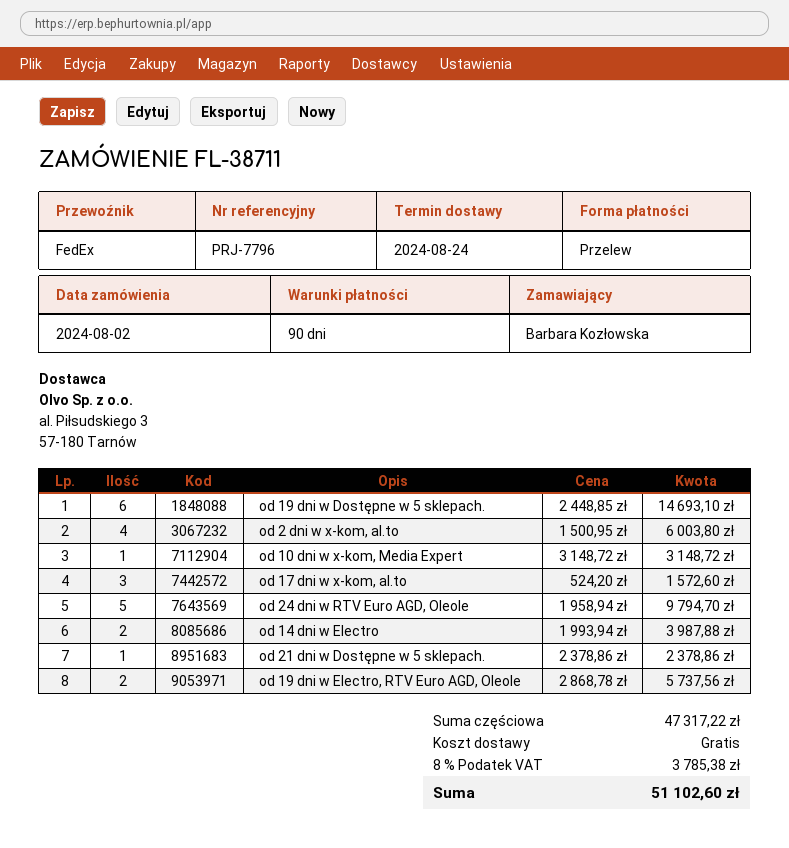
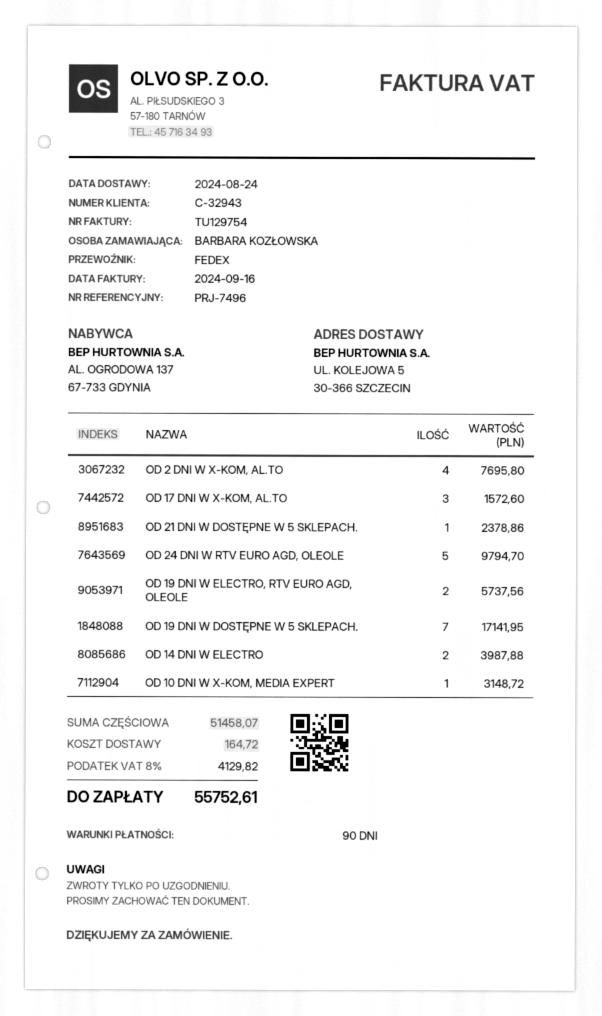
reference: PRJ-7796 -> PRJ-7496
od 19 dni w Dostępne w 5 sklepach.: 6 for 14693.10 -> 7 for 17141.95
od 2 dni w x-kom, al.to: 4 for 6003.80 -> 4 for 7695.80
subtotal: 47317.22 -> 51458.07
shipping: 0.00 -> 164.72
tax: 8% = 3785.38 -> 8% = 4129.82
total: 51102.60 -> 55752.61

